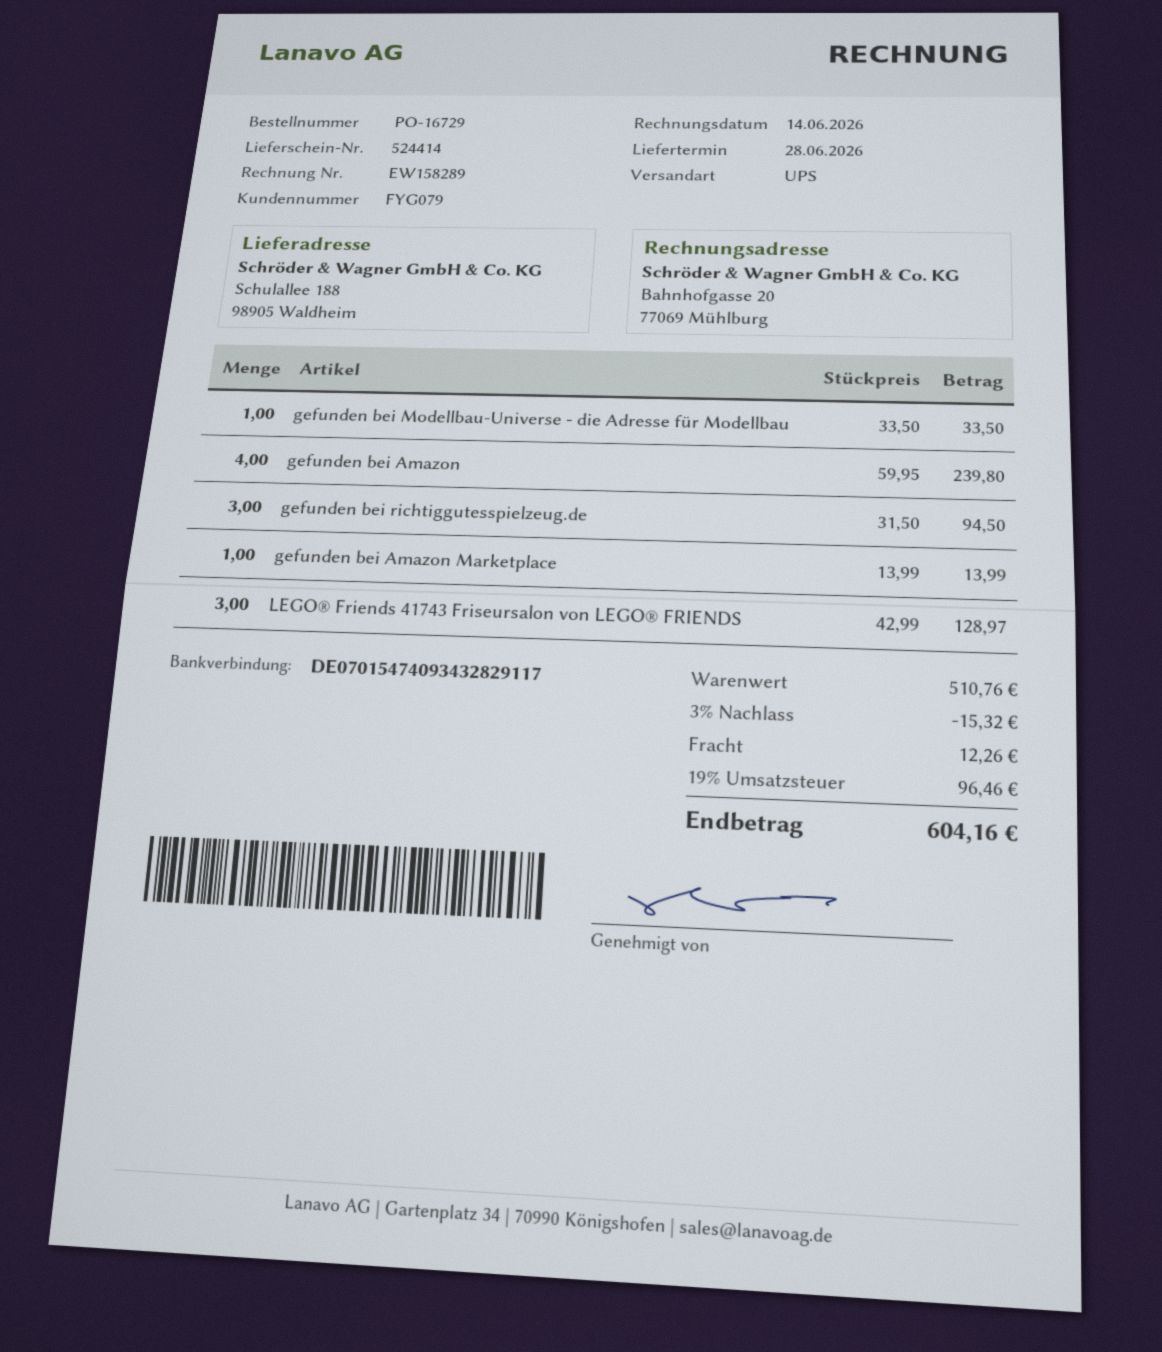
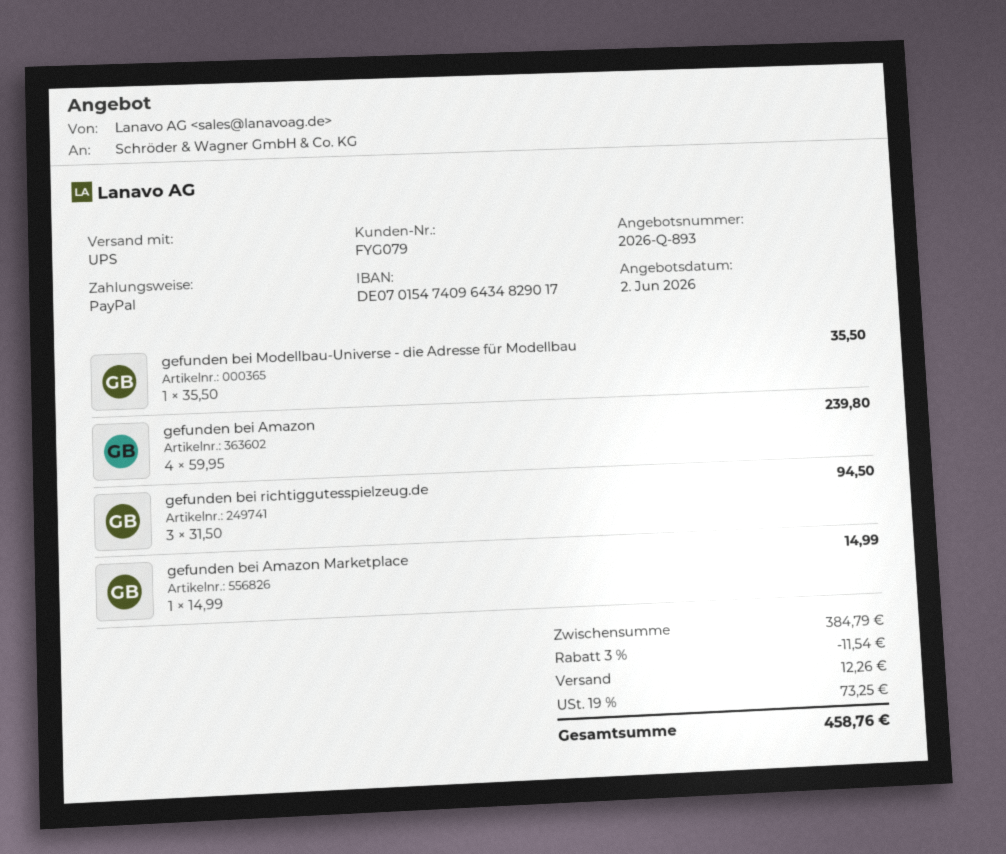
bank account: DE07015474093432829117 -> DE07015474096434829017
gefunden bei Modellbau-Universe - die Adresse für Modellbau: 1 x 33.50 = 33.50 -> 1 x 35.50 = 35.50
gefunden bei Amazon Marketplace: 1 x 13.99 = 13.99 -> 1 x 14.99 = 14.99
LEGO® Friends 41743 Friseursalon von LEGO® FRIENDS: 3 x 42.99 = 128.97 -> none
subtotal: 510.76 -> 384.79
discount: 3% = 15.32 -> 3% = 11.54
tax: 19% = 96.46 -> 19% = 73.25
total: 604.16 -> 458.76

